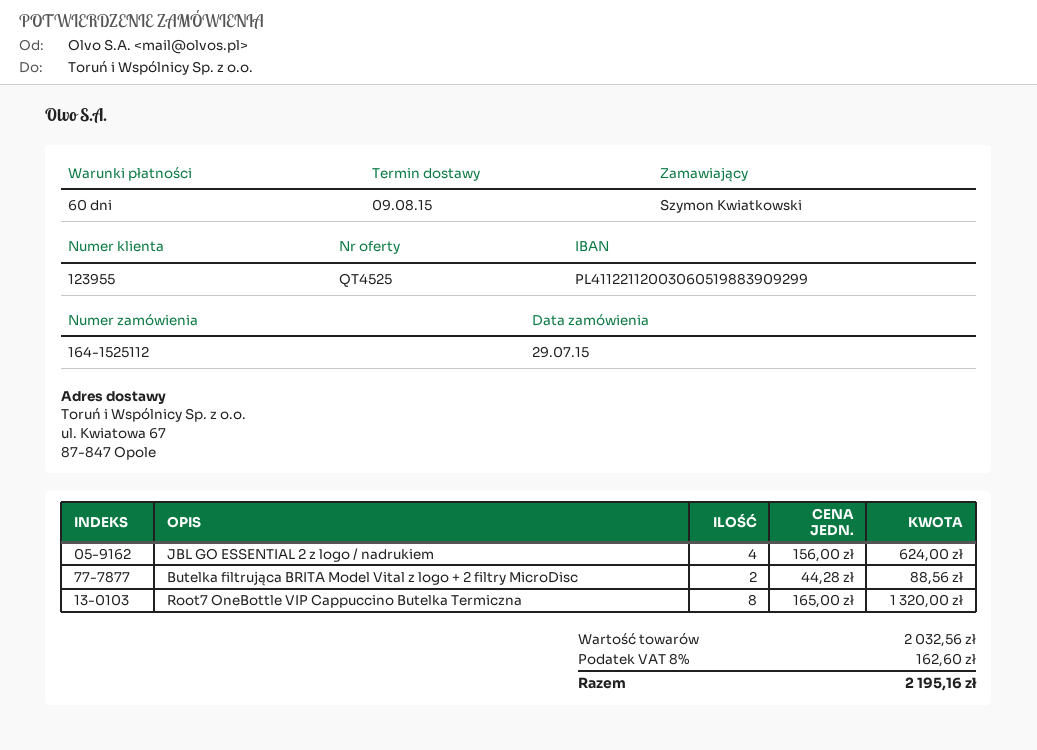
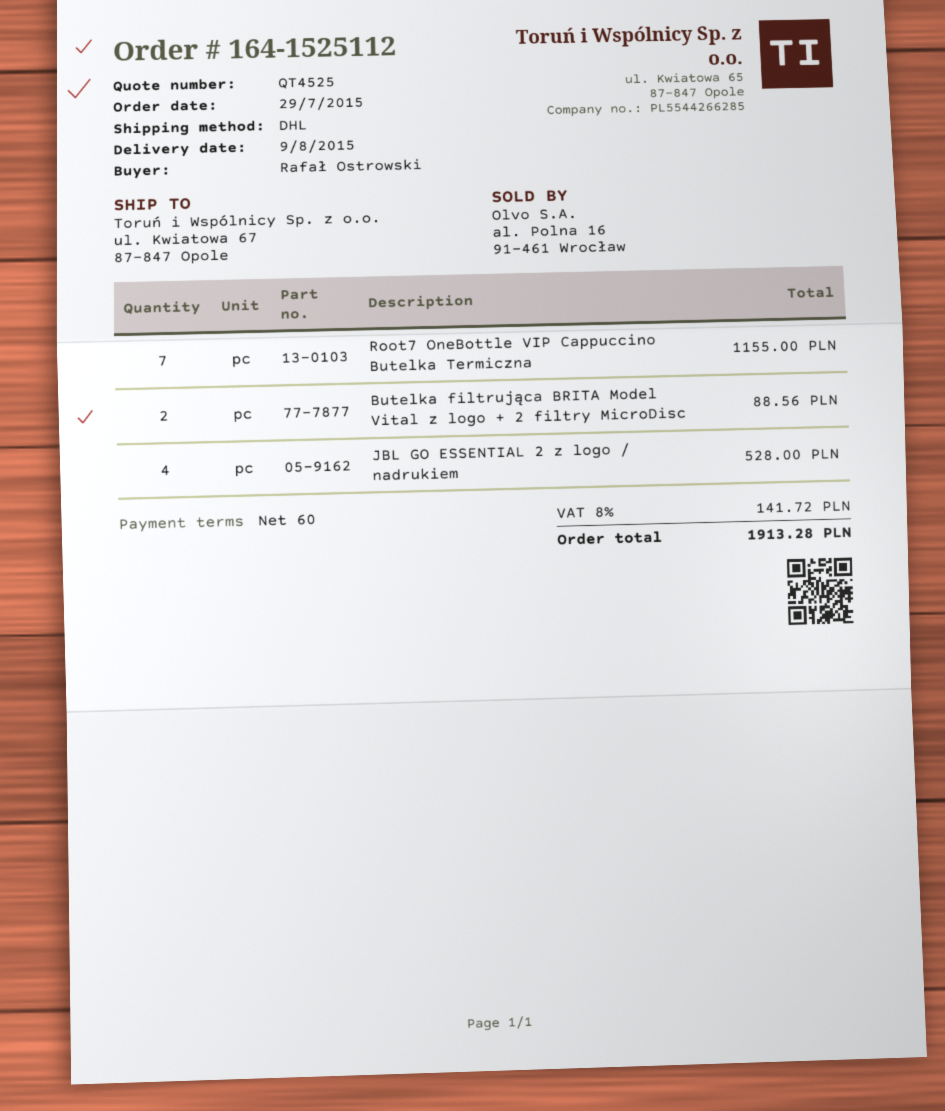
ordered by: Szymon Kwiatkowski -> Rafał Ostrowski
JBL GO ESSENTIAL 2 z logo / nadrukiem: 4 for 624.00 -> 4 for 528.00
Root7 OneBottle VIP Cappuccino Butelka Termiczna: 8 for 1320.00 -> 7 for 1155.00
tax: 8% = 162.60 -> 8% = 141.72
total: 2195.16 -> 1913.28

